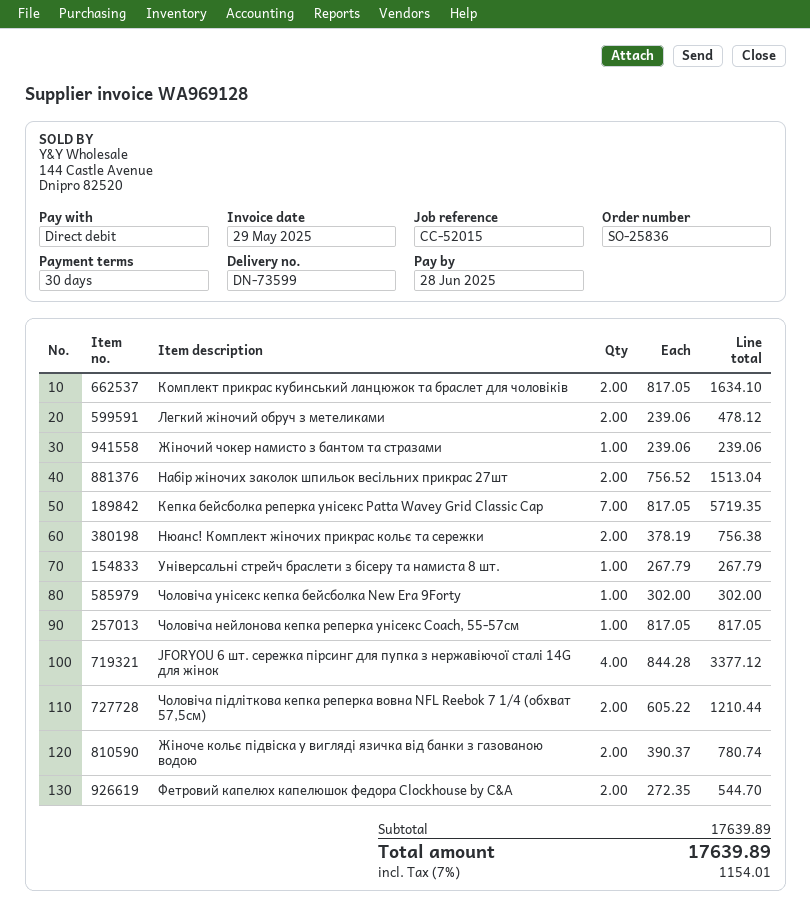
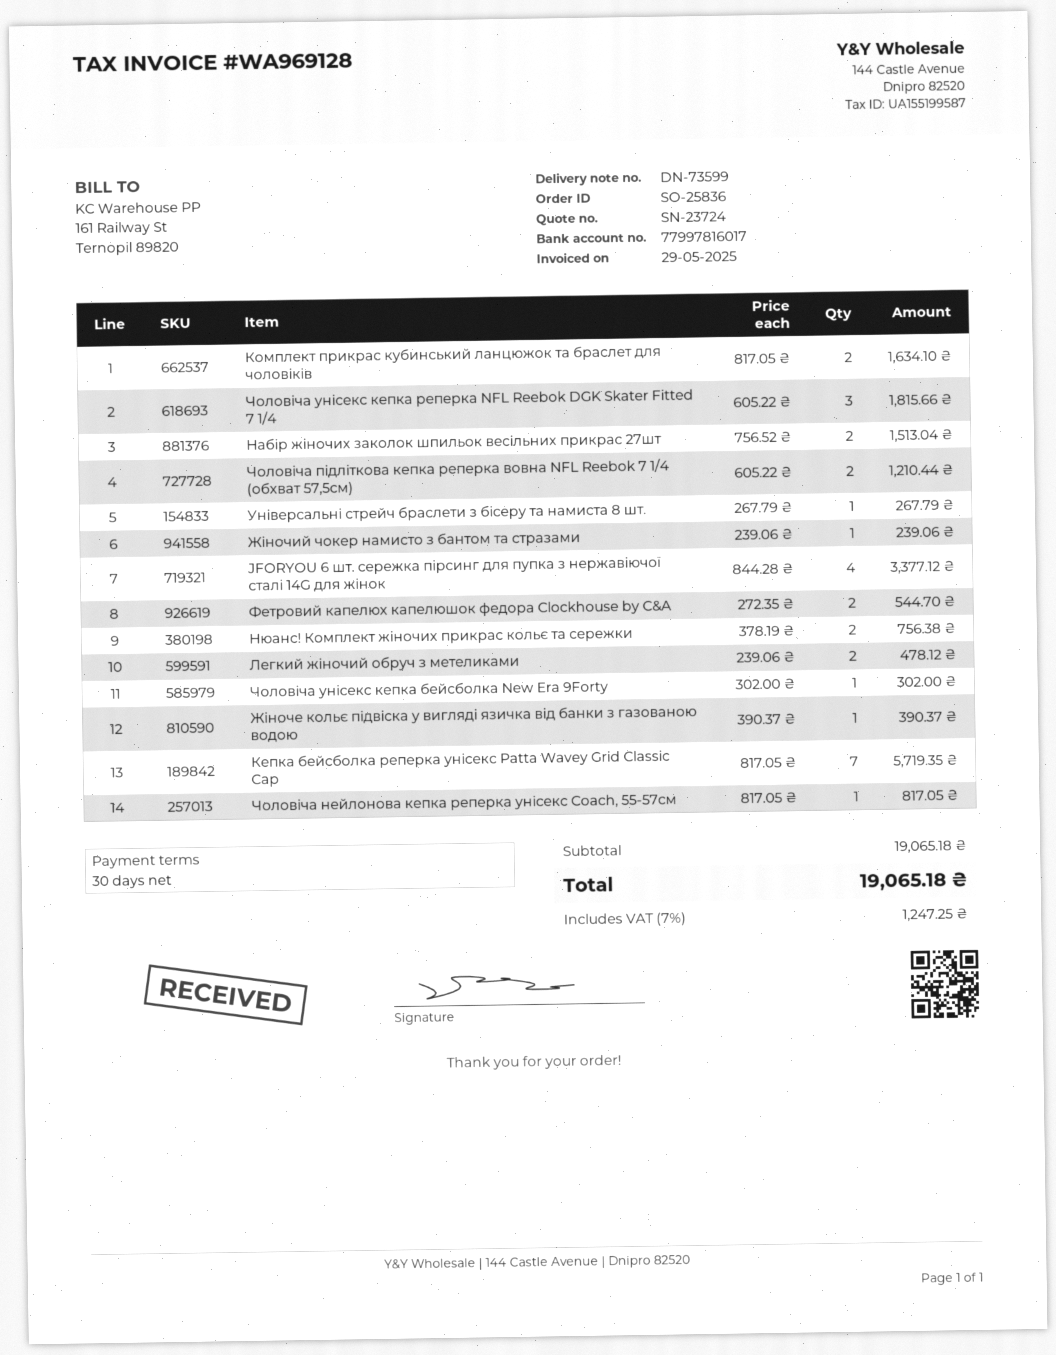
Жіноче кольє підвіска у вигляді язичка від банки з газованою водою: 2 x 390.37 = 780.74 -> 1 x 390.37 = 390.37
Чоловіча унісекс кепка реперка NFL Reebok DGK Skater Fitted 7 1/4: none -> 3 x 605.22 = 1815.66
subtotal: 17639.89 -> 19065.18
tax: 7% = 1154.01 -> 7% = 1247.25
total: 17639.89 -> 19065.18

